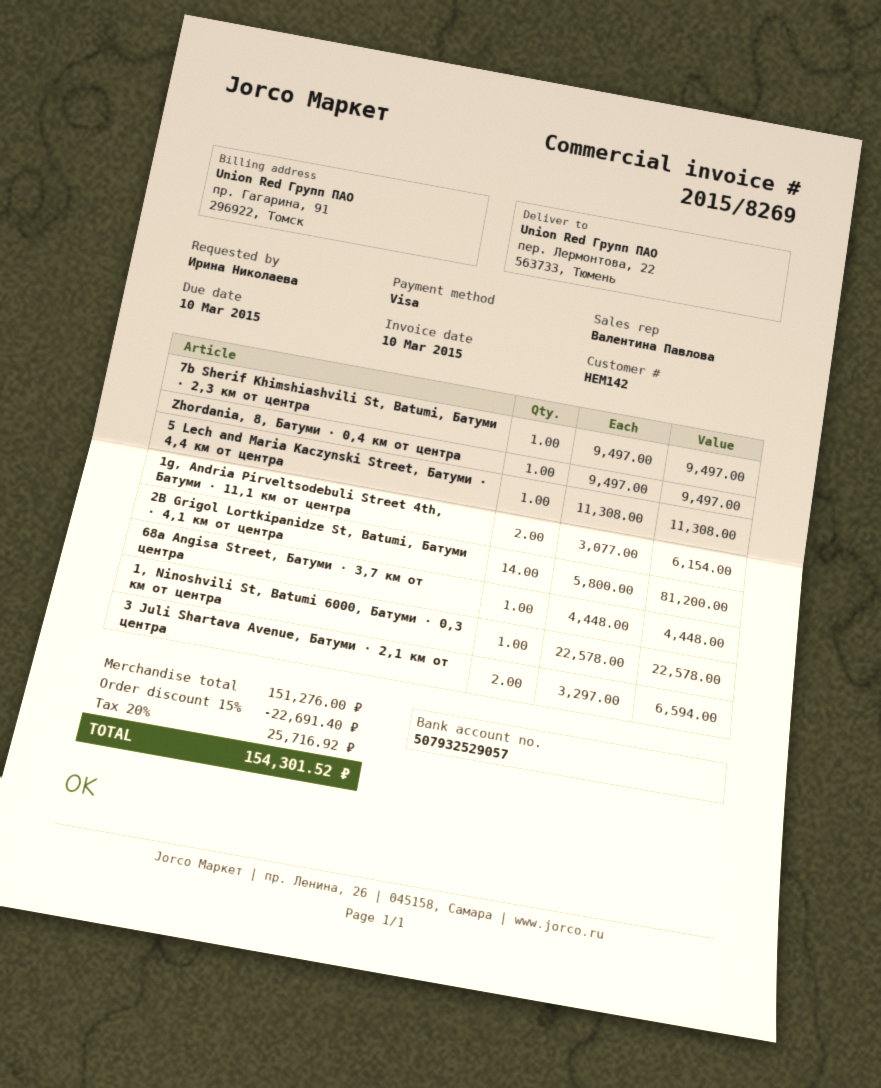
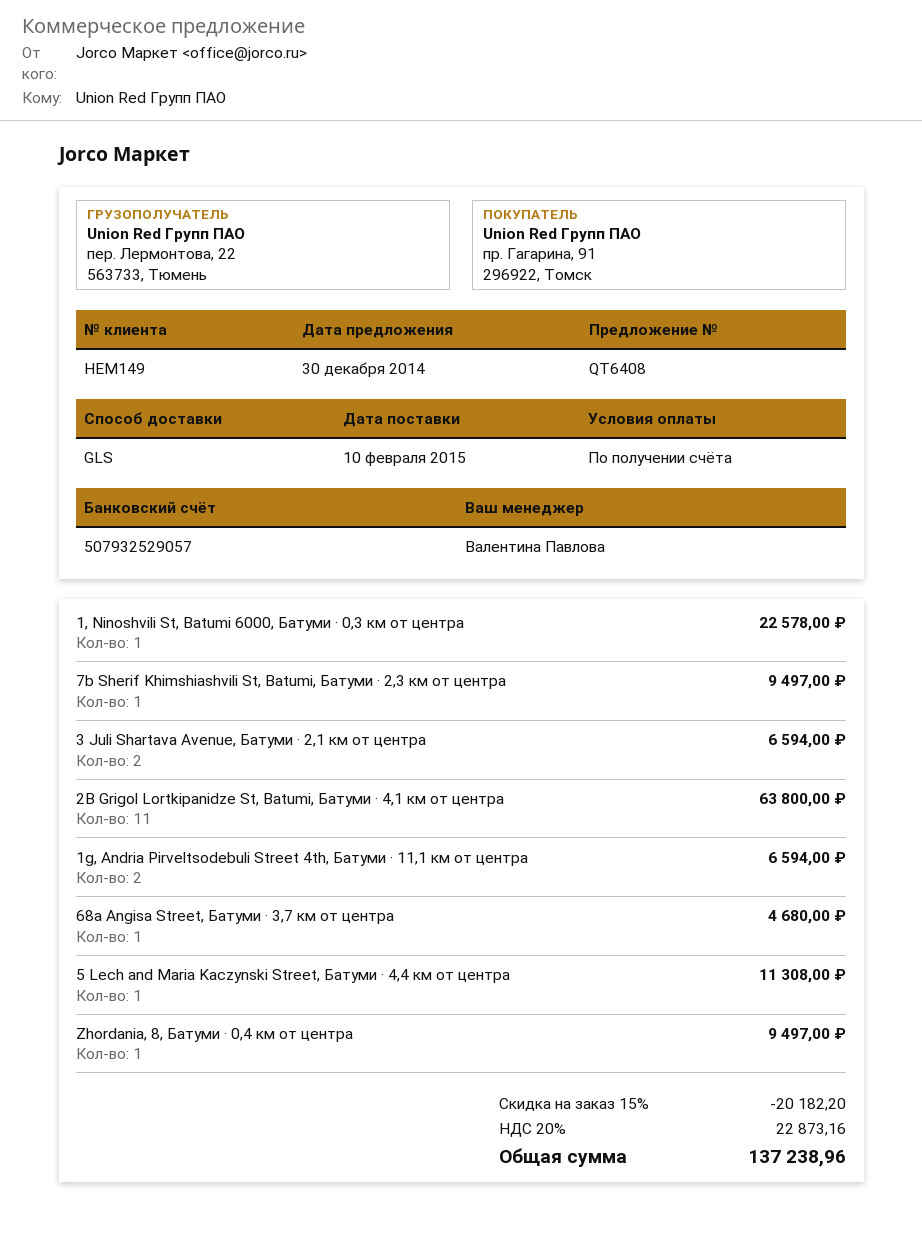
customer number: HEM142 -> HEM149
1g, Andria Pirveltsodebuli Street 4th, Батуми · 11,1 км от центра: 2 for 6154.00 -> 2 for 6594.00
2B Grigol Lortkipanidze St, Batumi, Батуми · 4,1 км от центра: 14 for 81200.00 -> 11 for 63800.00
68a Angisa Street, Батуми · 3,7 км от центра: 1 for 4448.00 -> 1 for 4680.00
discount: 15% = 22691.40 -> 15% = 20182.20
tax: 20% = 25716.92 -> 20% = 22873.16
total: 154301.52 -> 137238.96

